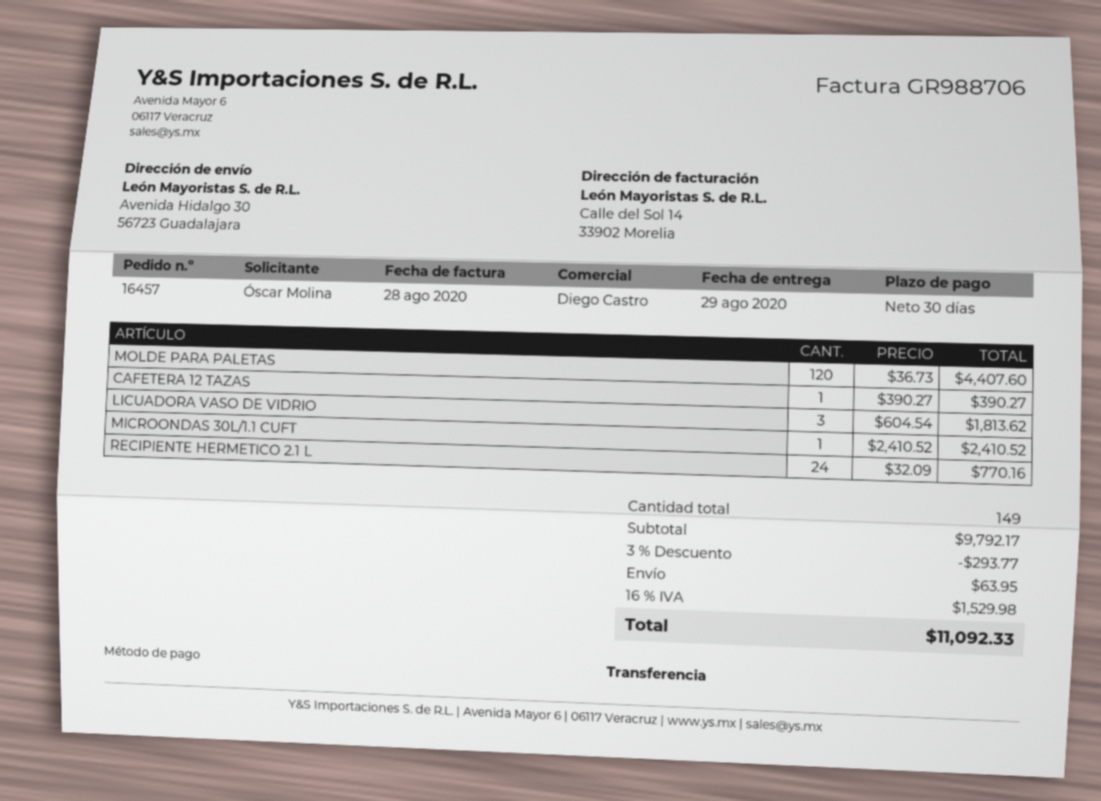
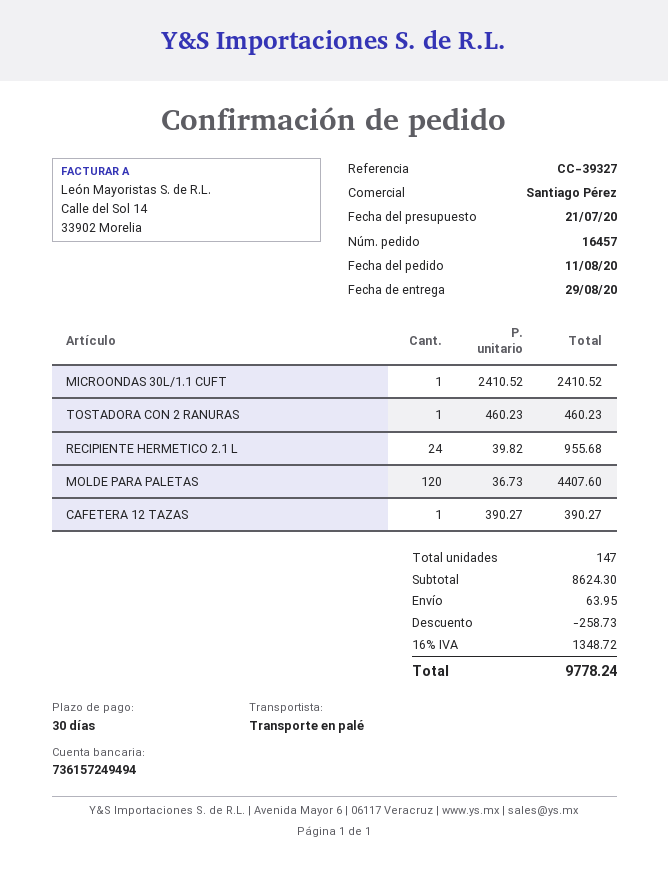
sales rep: Diego Castro -> Santiago Pérez
LICUADORA VASO DE VIDRIO: 3 x 604.54 = 1813.62 -> none
RECIPIENTE HERMETICO 2.1 L: 24 x 32.09 = 770.16 -> 24 x 39.82 = 955.68
TOSTADORA CON 2 RANURAS: none -> 1 x 460.23 = 460.23
total quantity: 149 -> 147
subtotal: 9792.17 -> 8624.30
discount: 293.77 -> 258.73
tax: 16% = 1529.98 -> 16% = 1348.72
total: 11092.33 -> 9778.24

